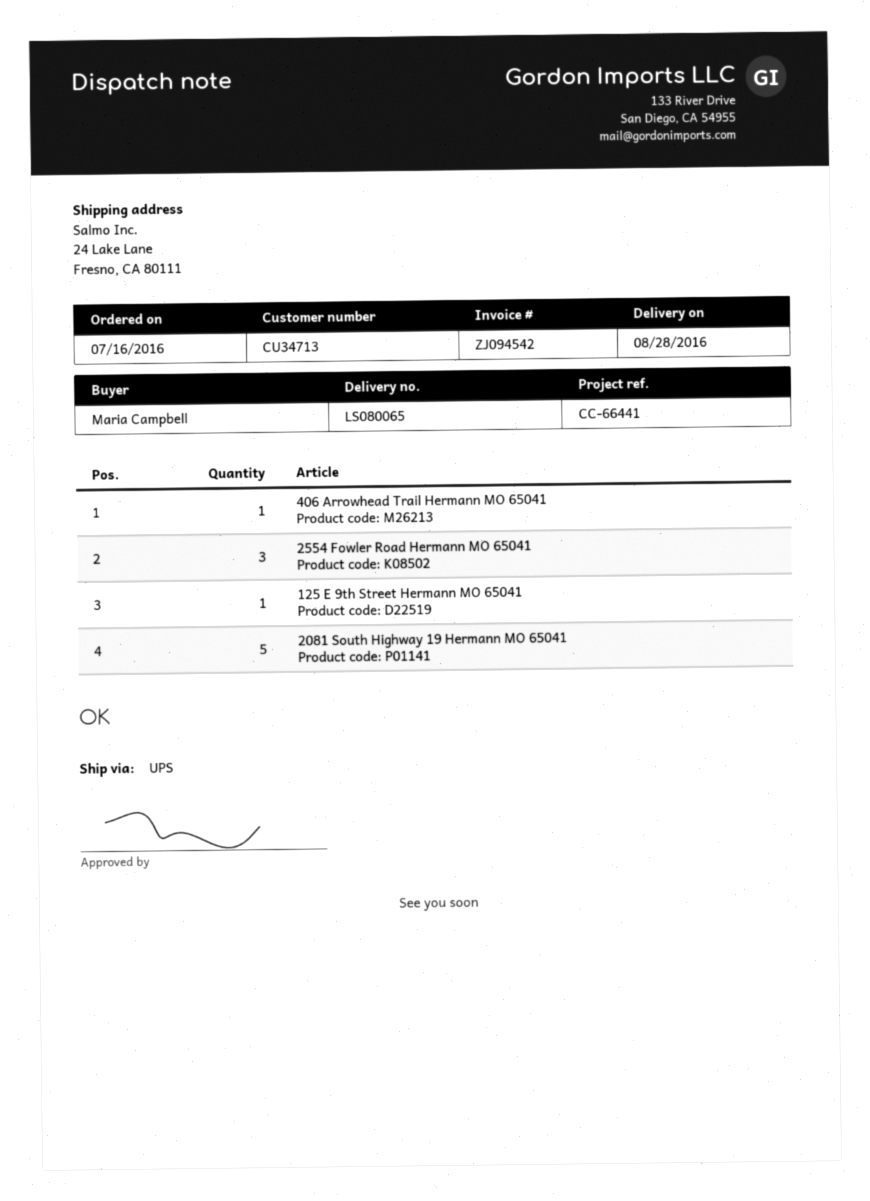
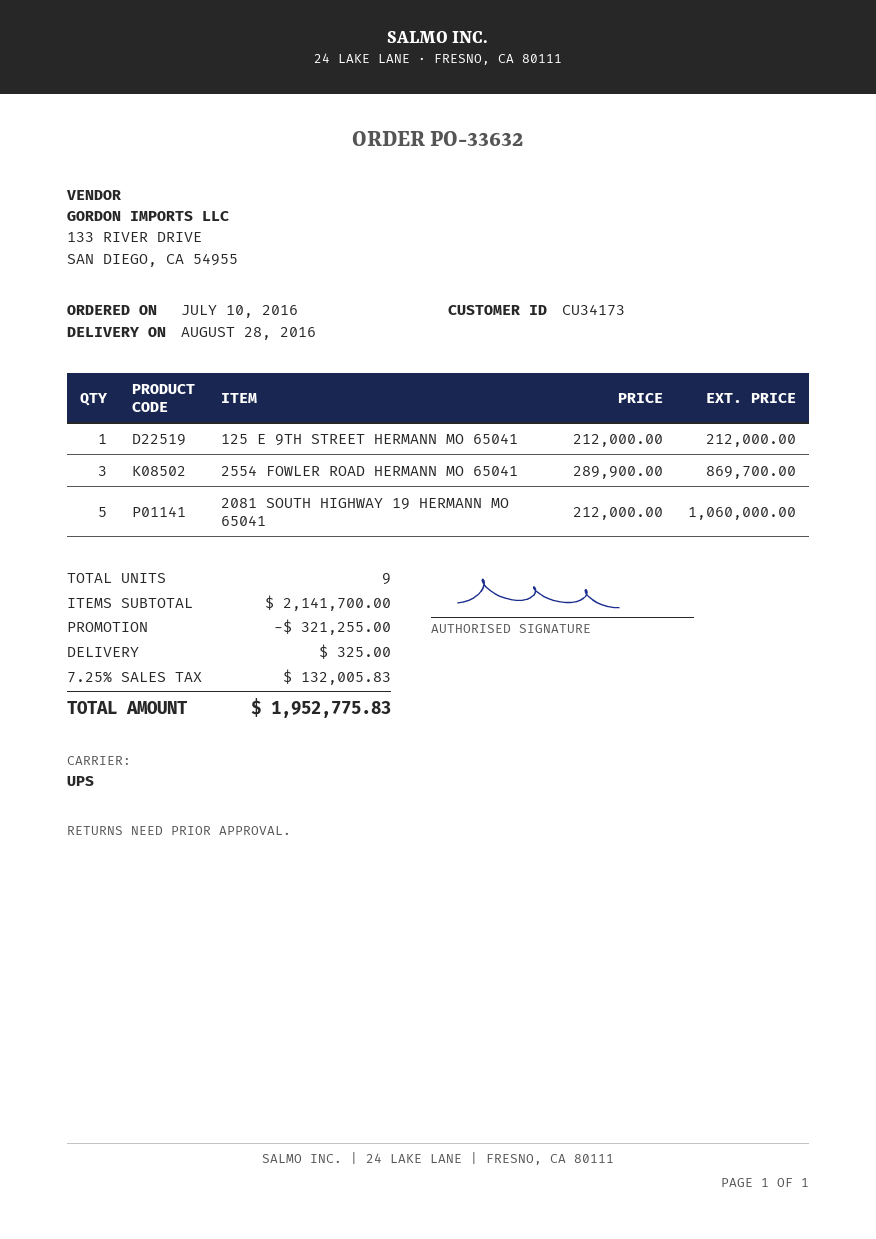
order date: 2016-07-16 -> 2016-07-10
customer number: CU34713 -> CU34173
406 Arrowhead Trail Hermann MO 65041: 1 -> none

